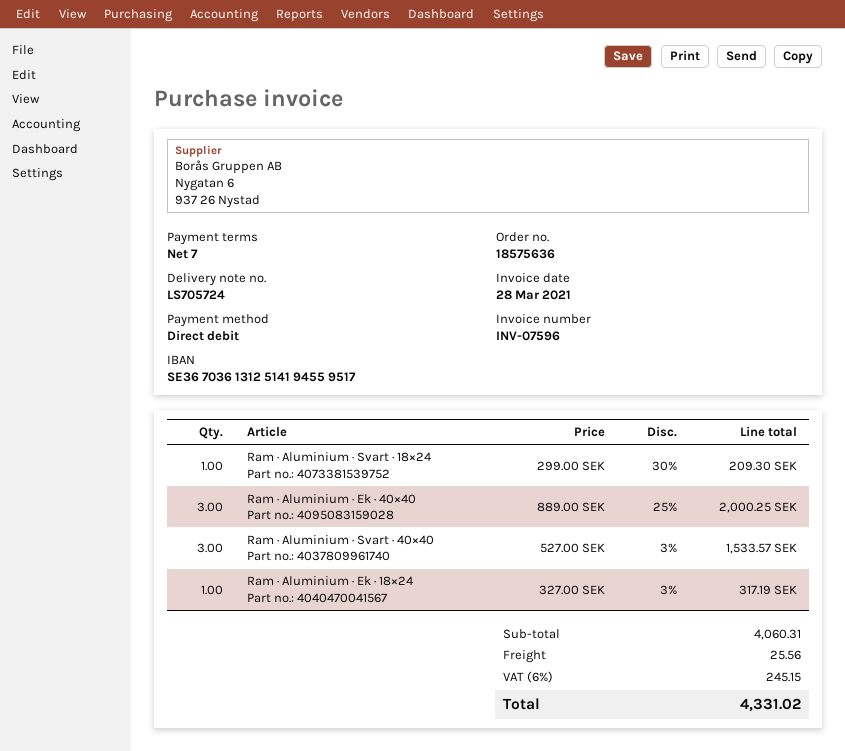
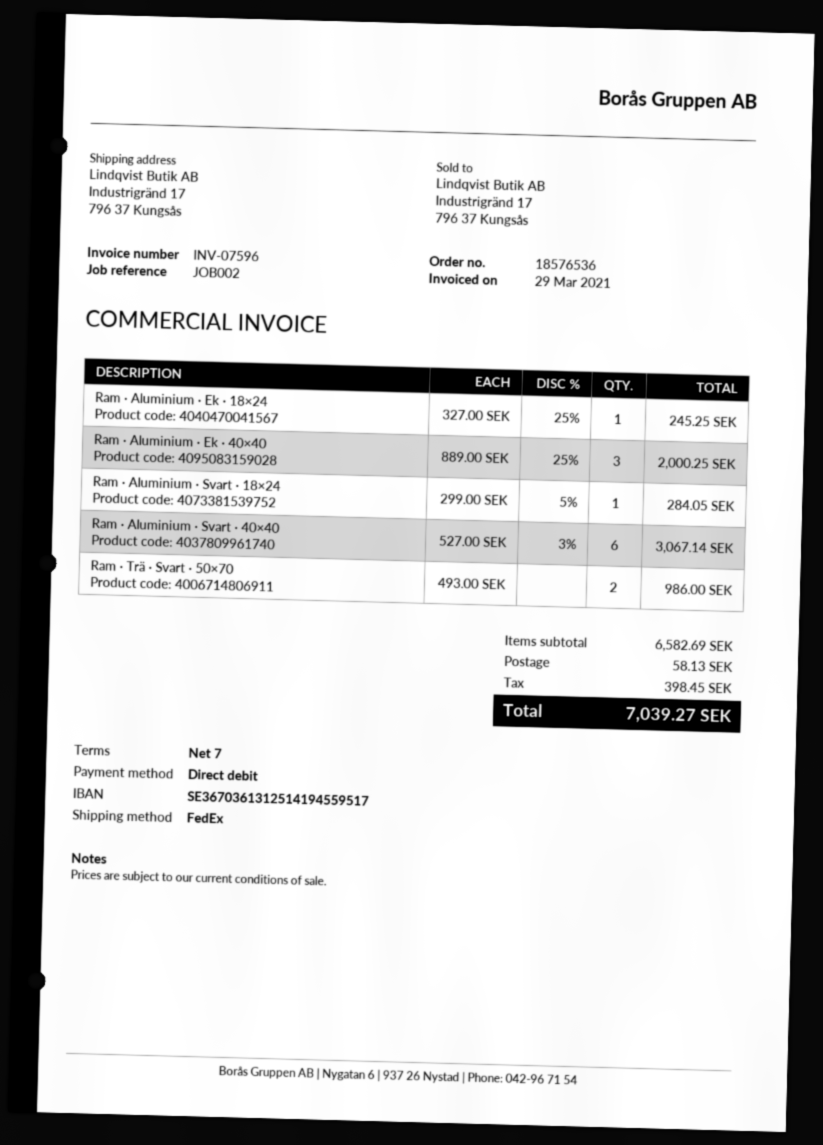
order number: 18575636 -> 18576536
invoice date: 2021-03-28 -> 2021-03-29
Ram · Aluminium · Svart · 18×24: 1 x 299.00 - 30% = 209.30 -> 1 x 299.00 - 5% = 284.05
Ram · Aluminium · Svart · 40×40: 3 x 527.00 - 3% = 1533.57 -> 6 x 527.00 - 3% = 3067.14
Ram · Aluminium · Ek · 18×24: 1 x 327.00 - 3% = 317.19 -> 1 x 327.00 - 25% = 245.25
Ram · Trä · Svart · 50×70: none -> 2 x 493.00 = 986.00
subtotal: 4060.31 -> 6582.69
shipping: 25.56 -> 58.13
tax: 245.15 -> 398.45
total: 4331.02 -> 7039.27

